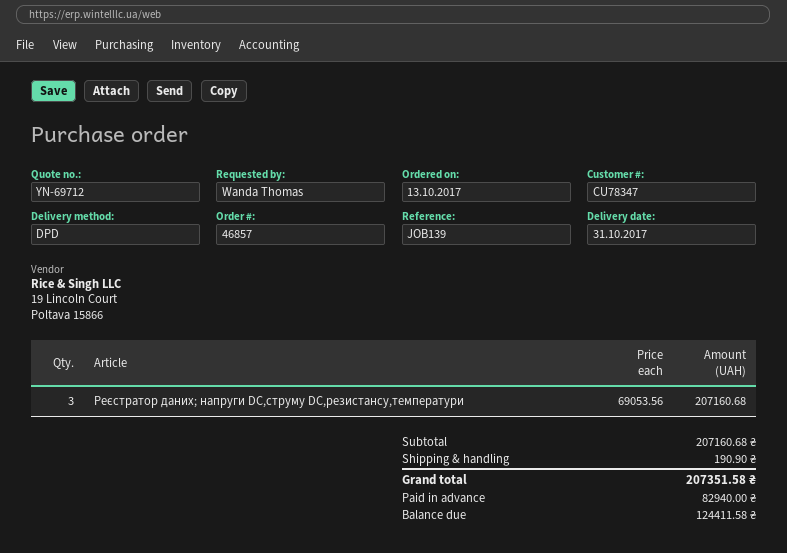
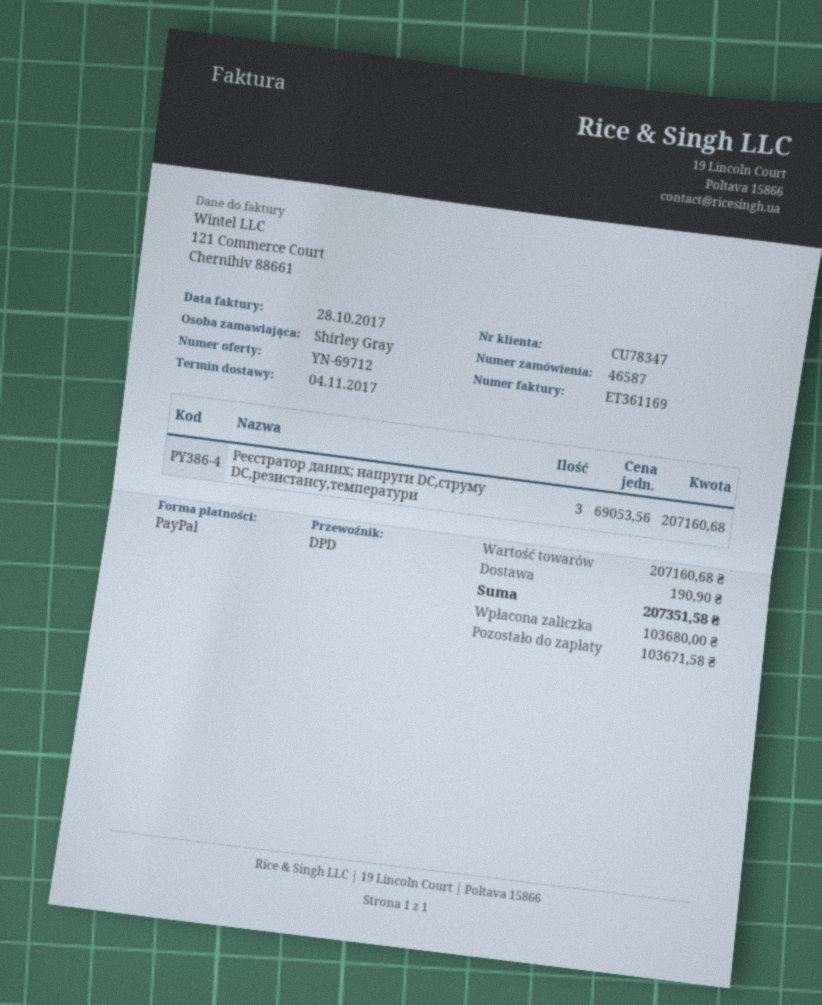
order number: 46857 -> 46587
delivery date: 2017-10-31 -> 2017-11-04
ordered by: Wanda Thomas -> Shirley Gray
deposit: 82940.00 -> 103680.00
balance: 124411.58 -> 103671.58

